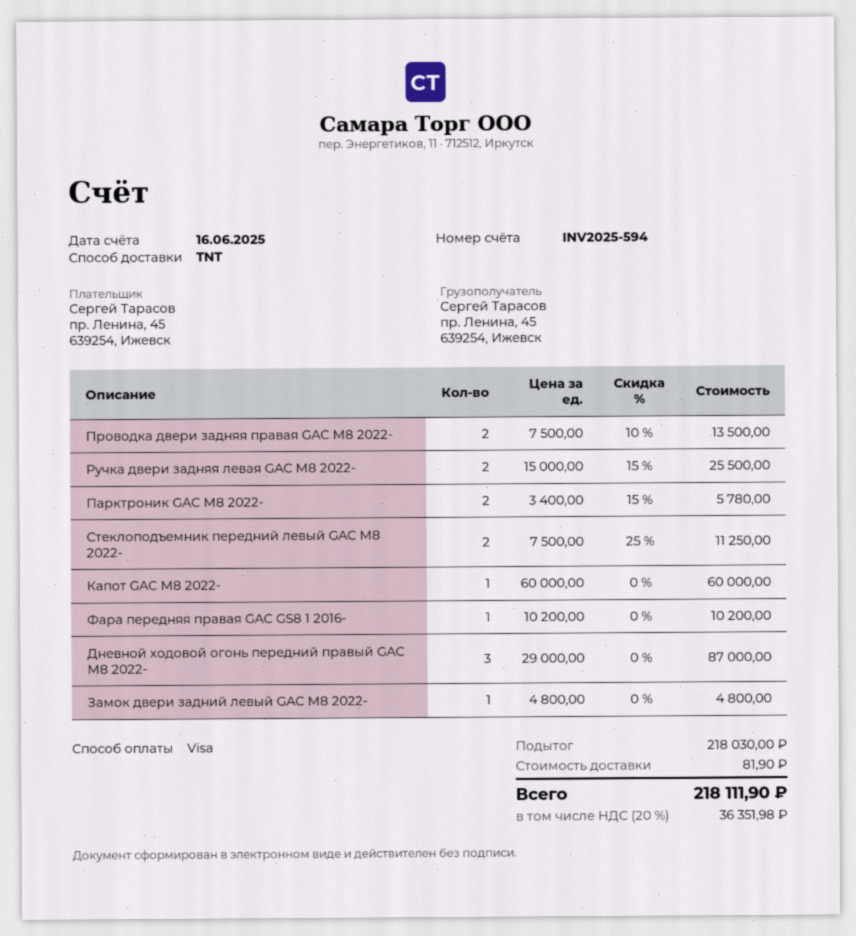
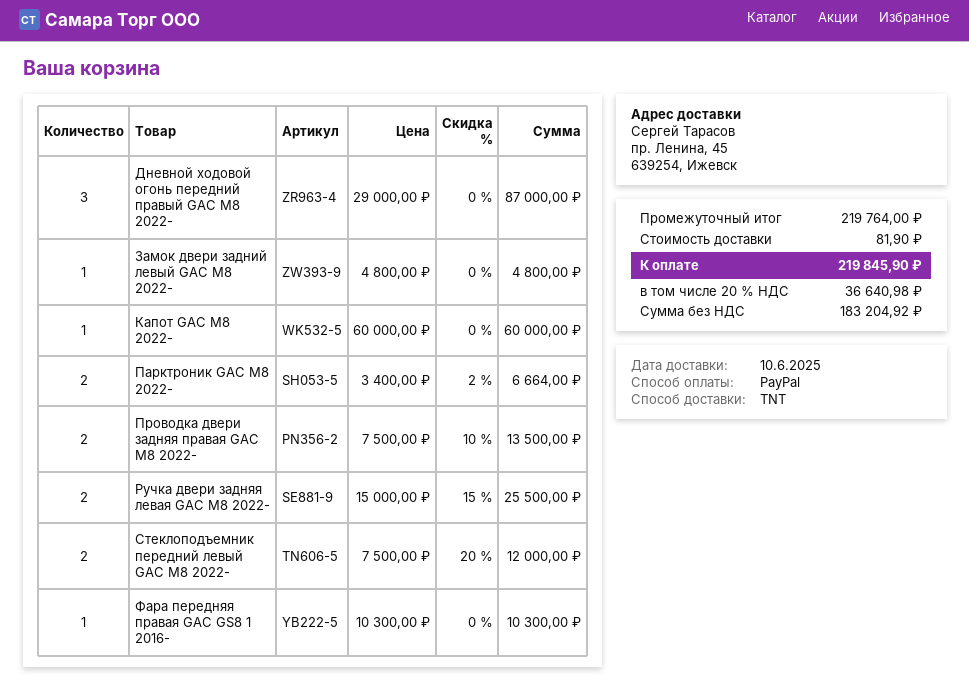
payment method: Visa -> PayPal
Парктроник GAC M8 2022-: 2 x 3400.00 - 15% = 5780.00 -> 2 x 3400.00 - 2% = 6664.00
Стеклоподъемник передний левый GAC M8 2022-: 2 x 7500.00 - 25% = 11250.00 -> 2 x 7500.00 - 20% = 12000.00
Фара передняя правая GAC GS8 1 2016-: 1 x 10200.00 = 10200.00 -> 1 x 10300.00 = 10300.00
subtotal: 218030.00 -> 219764.00
tax: 20% = 36351.98 -> 20% = 36640.98
total: 218111.90 -> 219845.90

